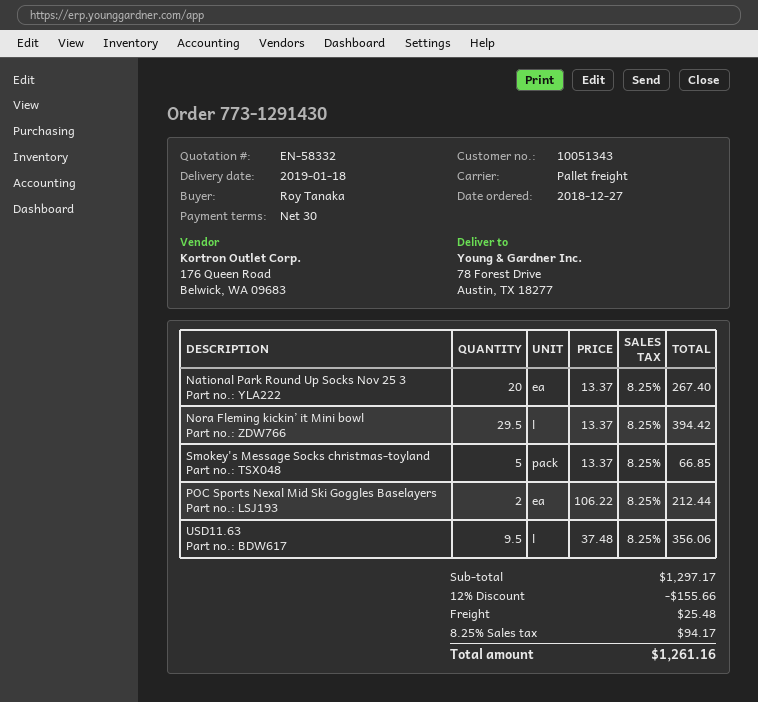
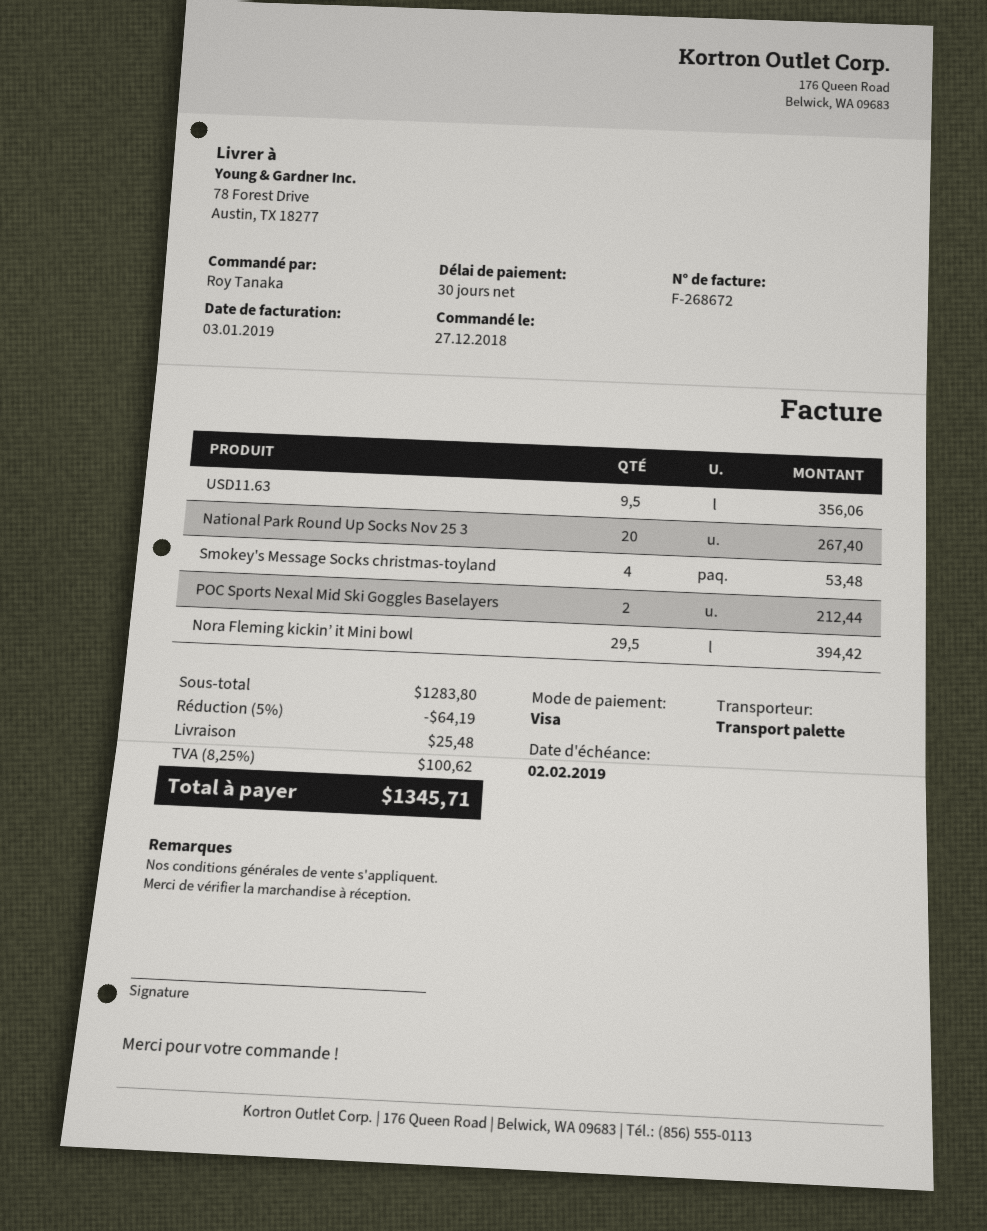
Smokey's Message Socks christmas-toyland: 5 for 66.85 -> 4 for 53.48
subtotal: 1297.17 -> 1283.80
discount: 12% = 155.66 -> 5% = 64.19
tax: 8.25% = 94.17 -> 8.25% = 100.62
total: 1261.16 -> 1345.71

